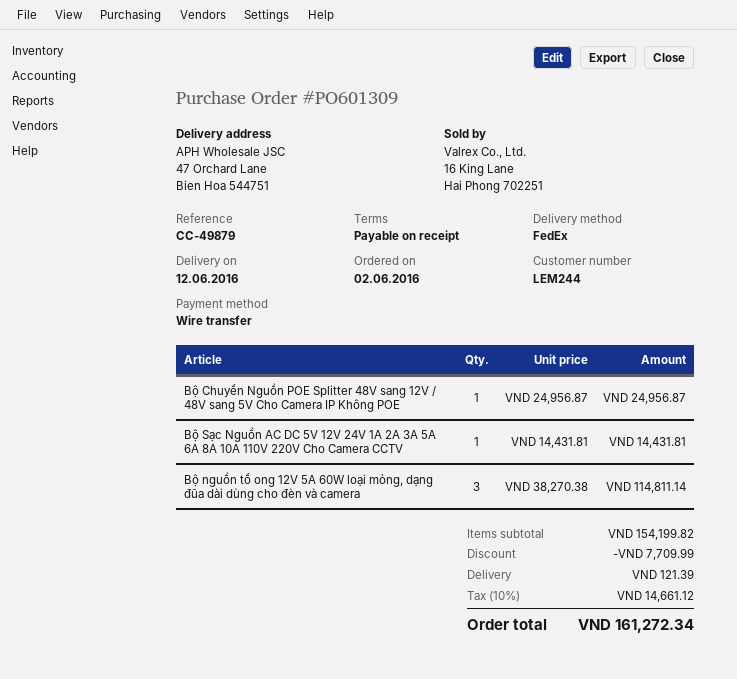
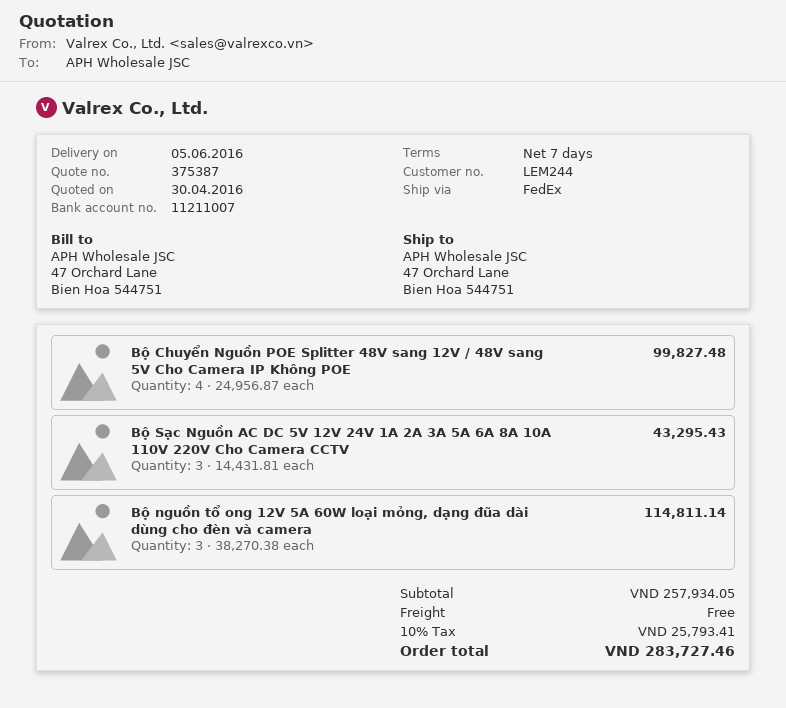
delivery date: 2016-06-12 -> 2016-06-05
payment terms: on receipt -> 7 days
Bộ Chuyển Nguồn POE Splitter 48V sang 12V / 48V sang 5V Cho Camera IP Không POE: 1 x 24956.87 = 24956.87 -> 4 x 24956.87 = 99827.48
Bộ Sạc Nguồn AC DC 5V 12V 24V 1A 2A 3A 5A 6A 8A 10A 110V 220V Cho Camera CCTV: 1 x 14431.81 = 14431.81 -> 3 x 14431.81 = 43295.43
subtotal: 154199.82 -> 257934.05
discount: 7709.99 -> none
shipping: 121.39 -> 0.00
tax: 10% = 14661.12 -> 10% = 25793.41
total: 161272.34 -> 283727.46

